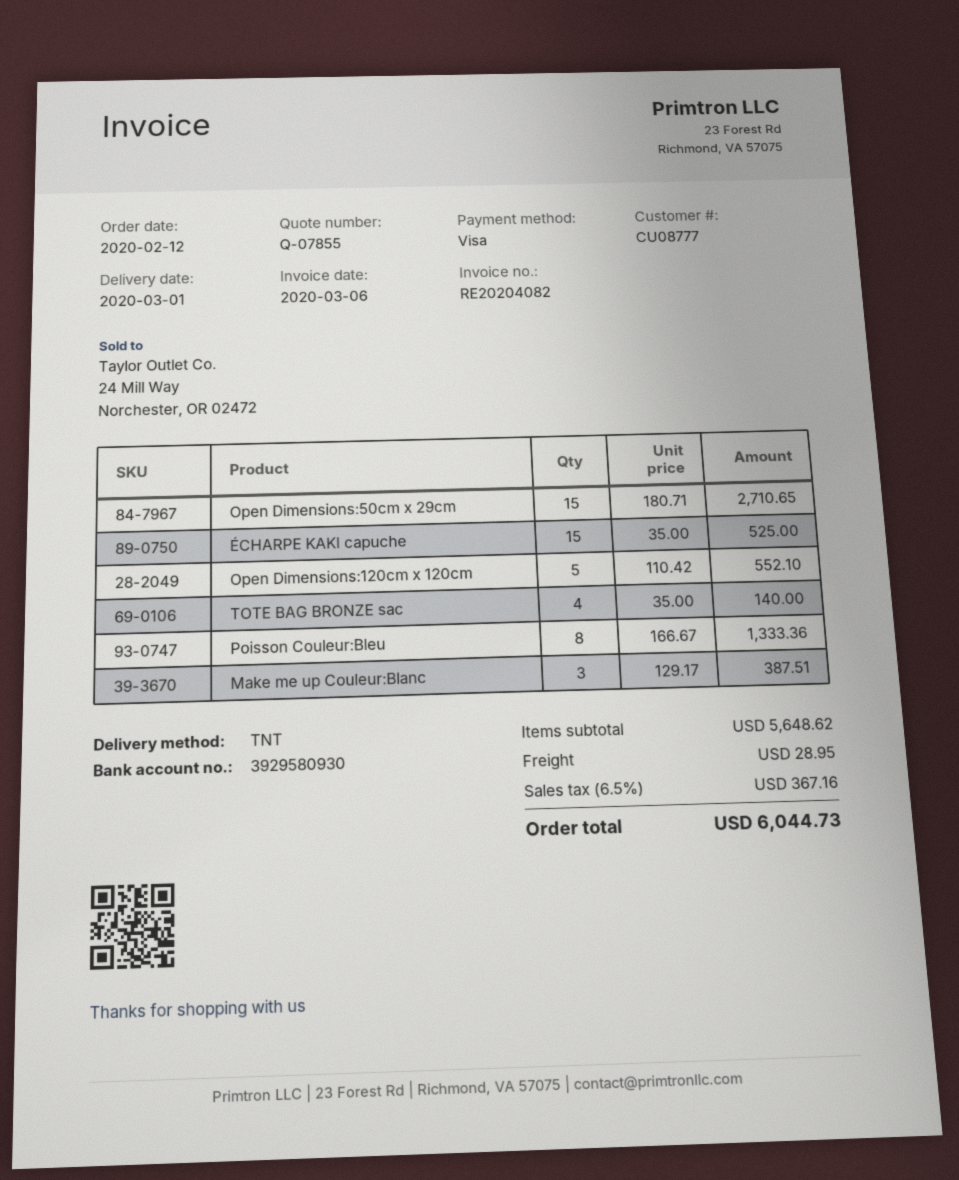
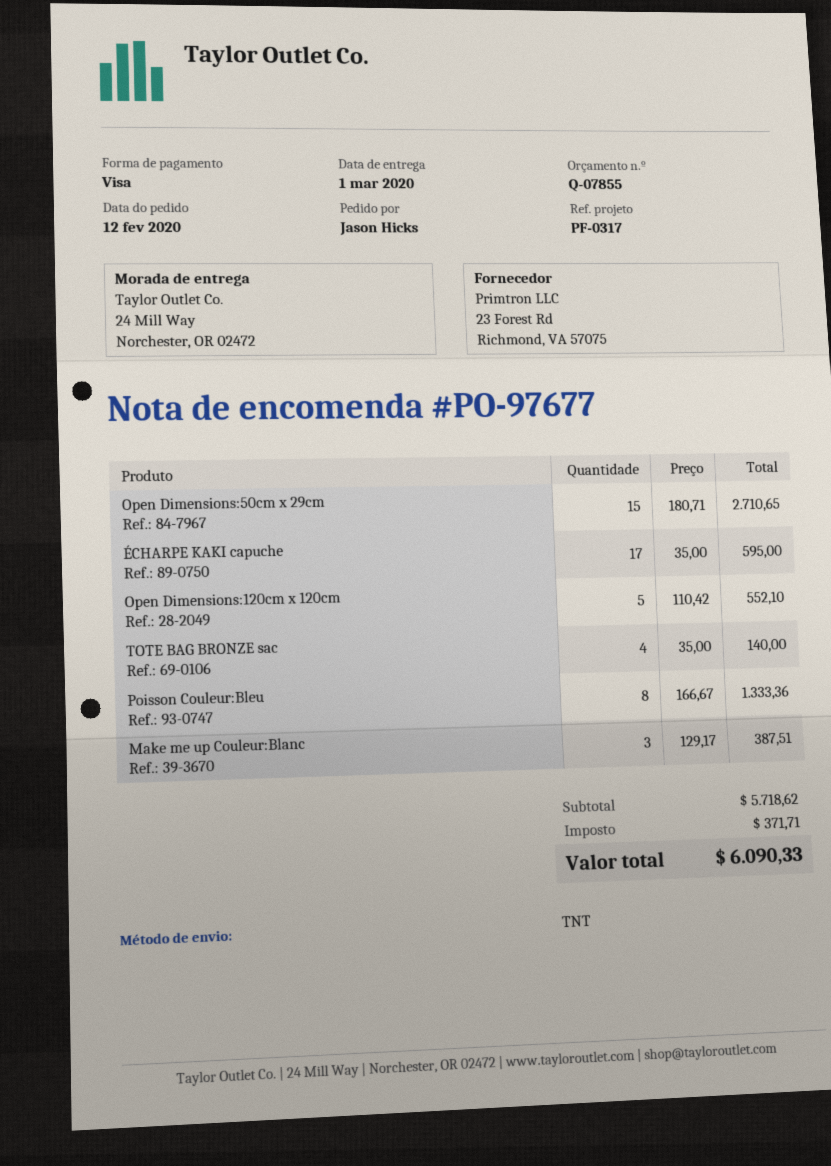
ÉCHARPE KAKI capuche: 15 x 35.00 = 525.00 -> 17 x 35.00 = 595.00
subtotal: 5648.62 -> 5718.62
shipping: 28.95 -> none
tax: 367.16 -> 371.71
total: 6044.73 -> 6090.33

